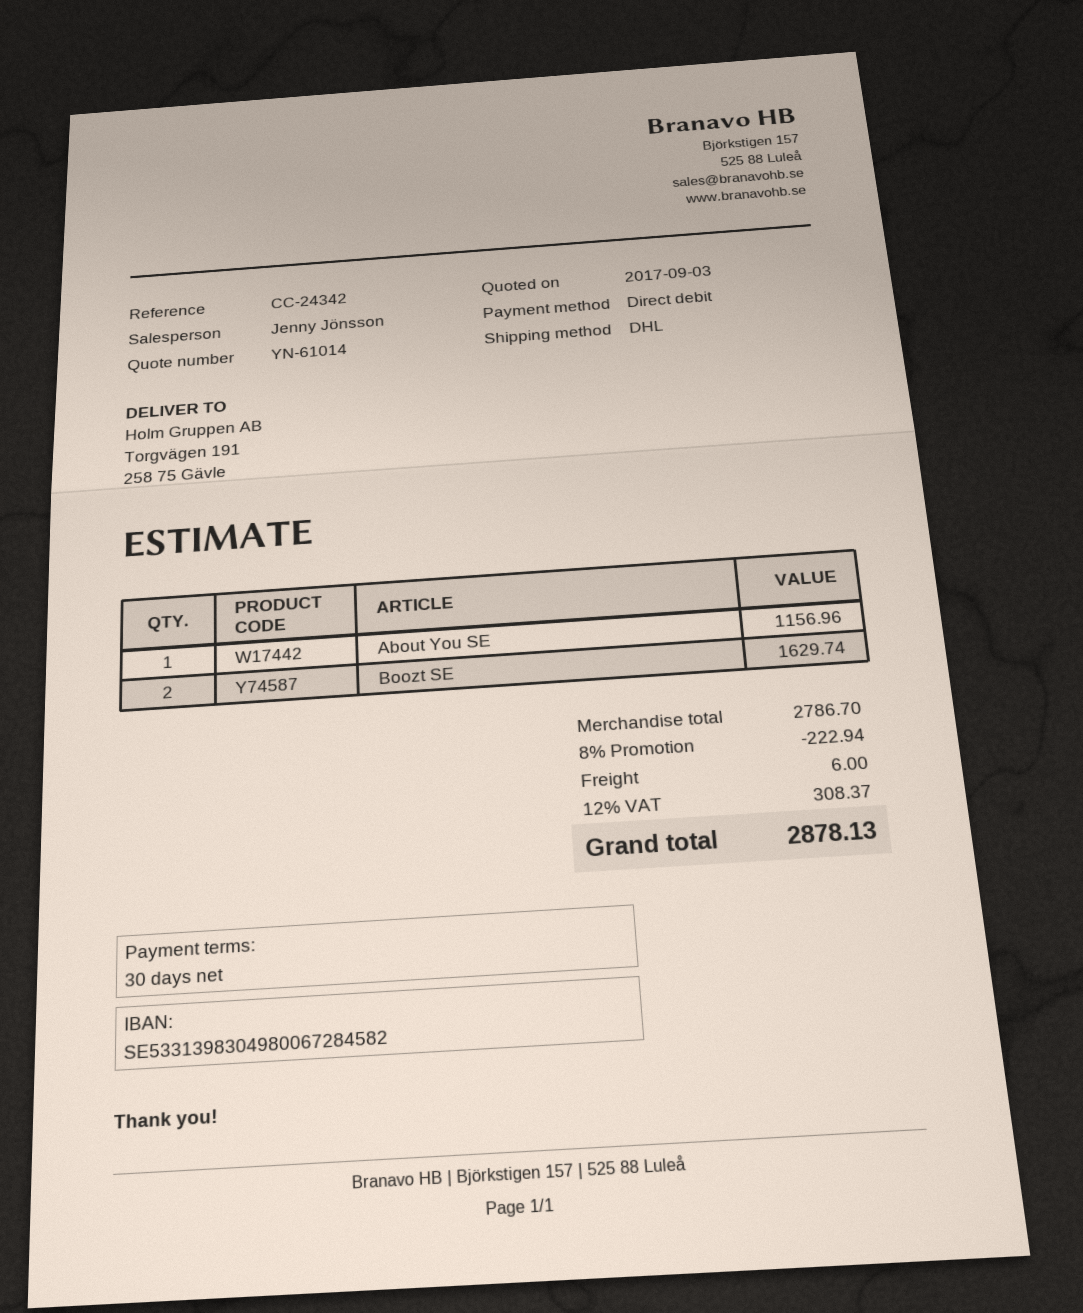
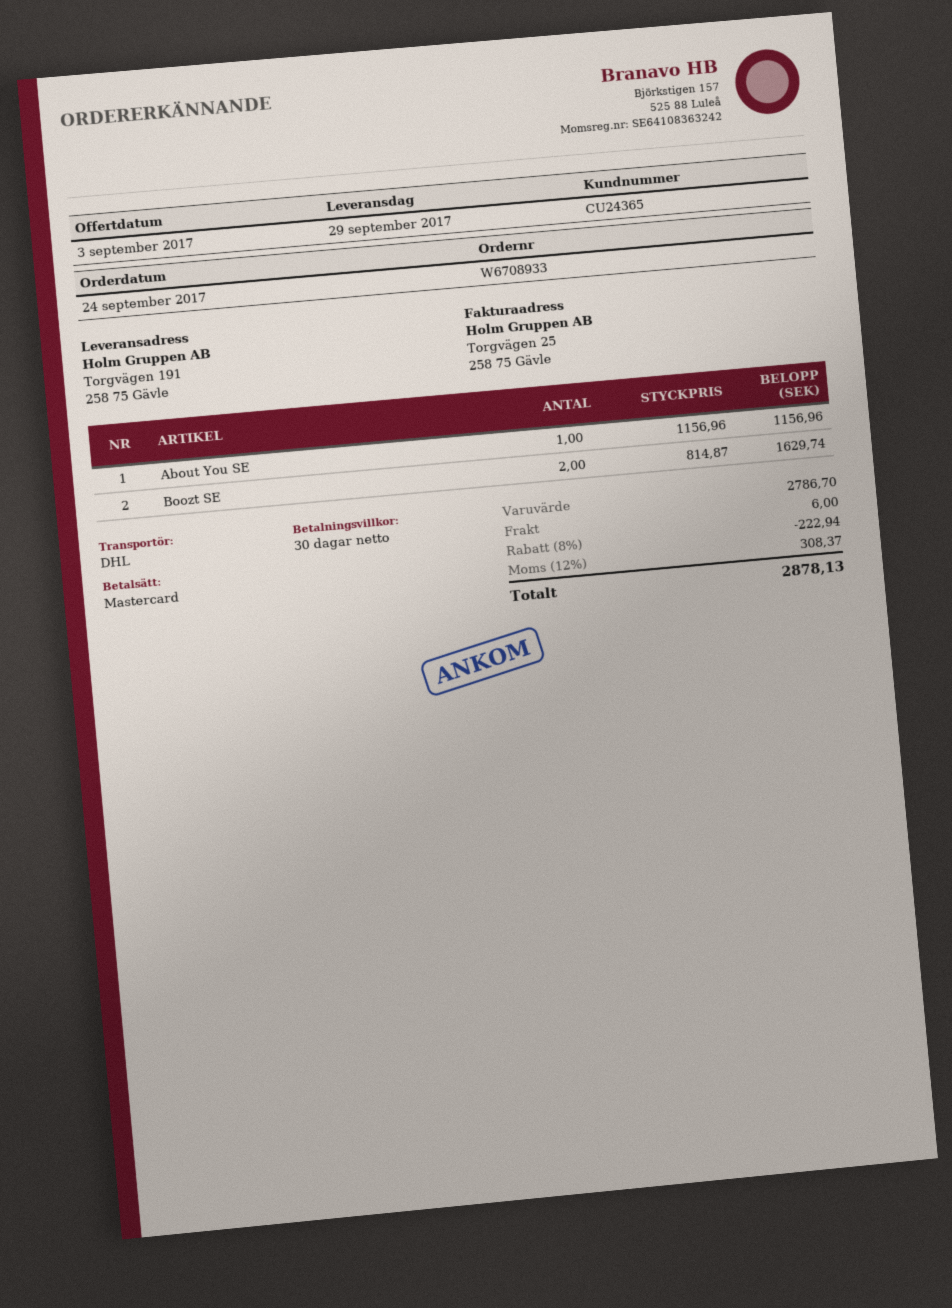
payment method: direct debit -> Mastercard

